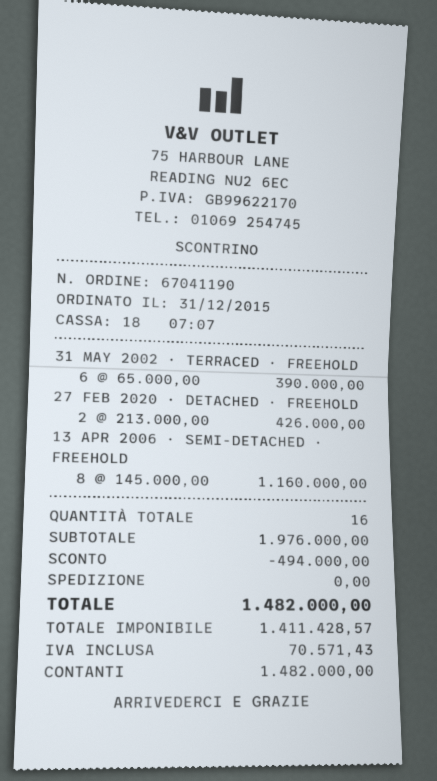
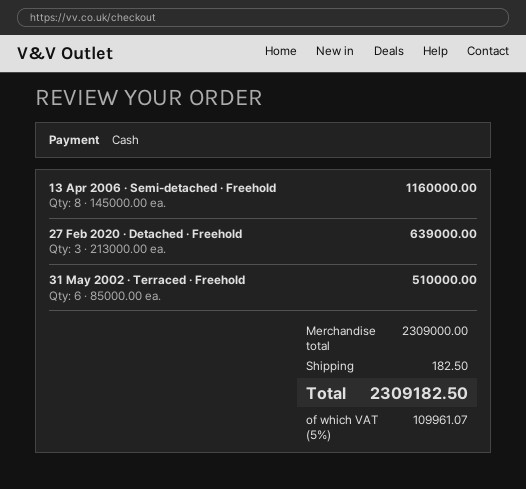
31 MAY 2002 · TERRACED · FREEHOLD: 6 x 65000.00 = 390000.00 -> 6 x 85000.00 = 510000.00
27 FEB 2020 · DETACHED · FREEHOLD: 2 x 213000.00 = 426000.00 -> 3 x 213000.00 = 639000.00
subtotal: 1976000.00 -> 2309000.00
discount: 494000.00 -> none
shipping: 0.00 -> 182.50
tax: 70571.43 -> 109961.07
total: 1482000.00 -> 2309182.50

